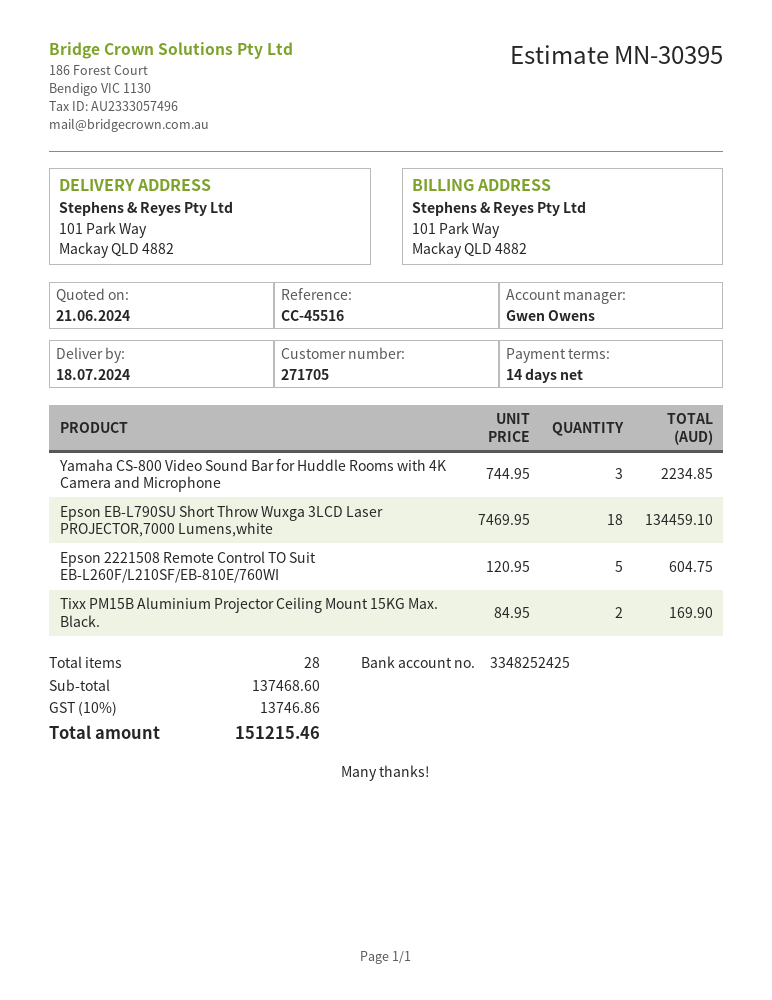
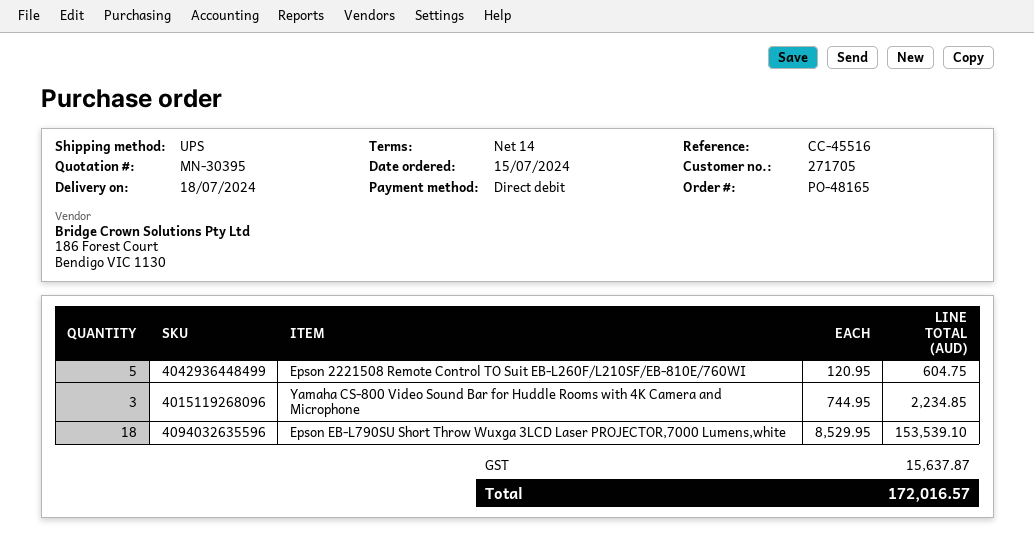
Epson EB-L790SU Short Throw Wuxga 3LCD Laser PROJECTOR,7000 Lumens,white: 18 x 7469.95 = 134459.10 -> 18 x 8529.95 = 153539.10
Tixx PM15B Aluminium Projector Ceiling Mount 15KG Max. Black.: 2 x 84.95 = 169.90 -> none
tax: 13746.86 -> 15637.87
total: 151215.46 -> 172016.57

